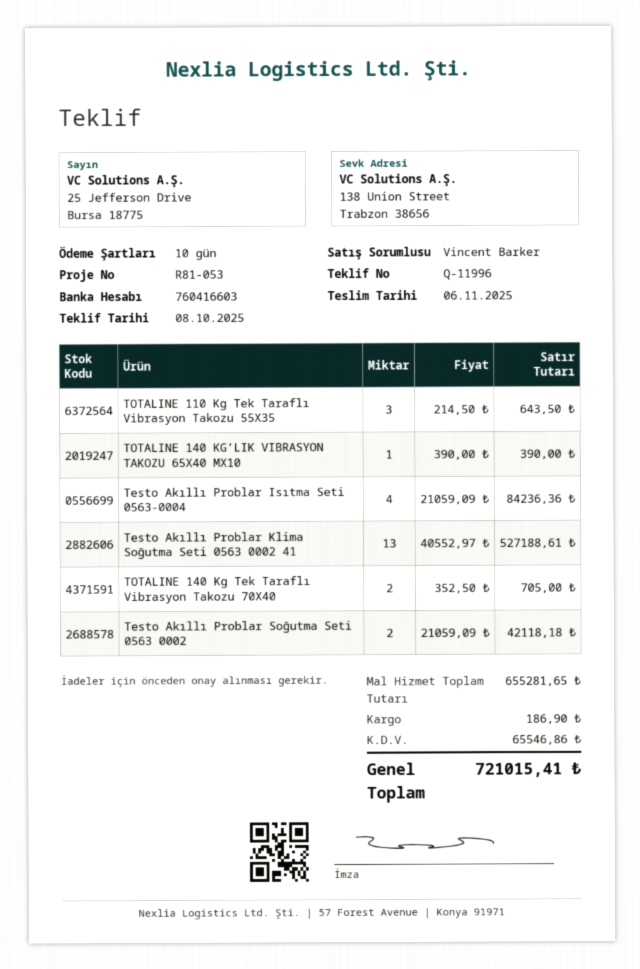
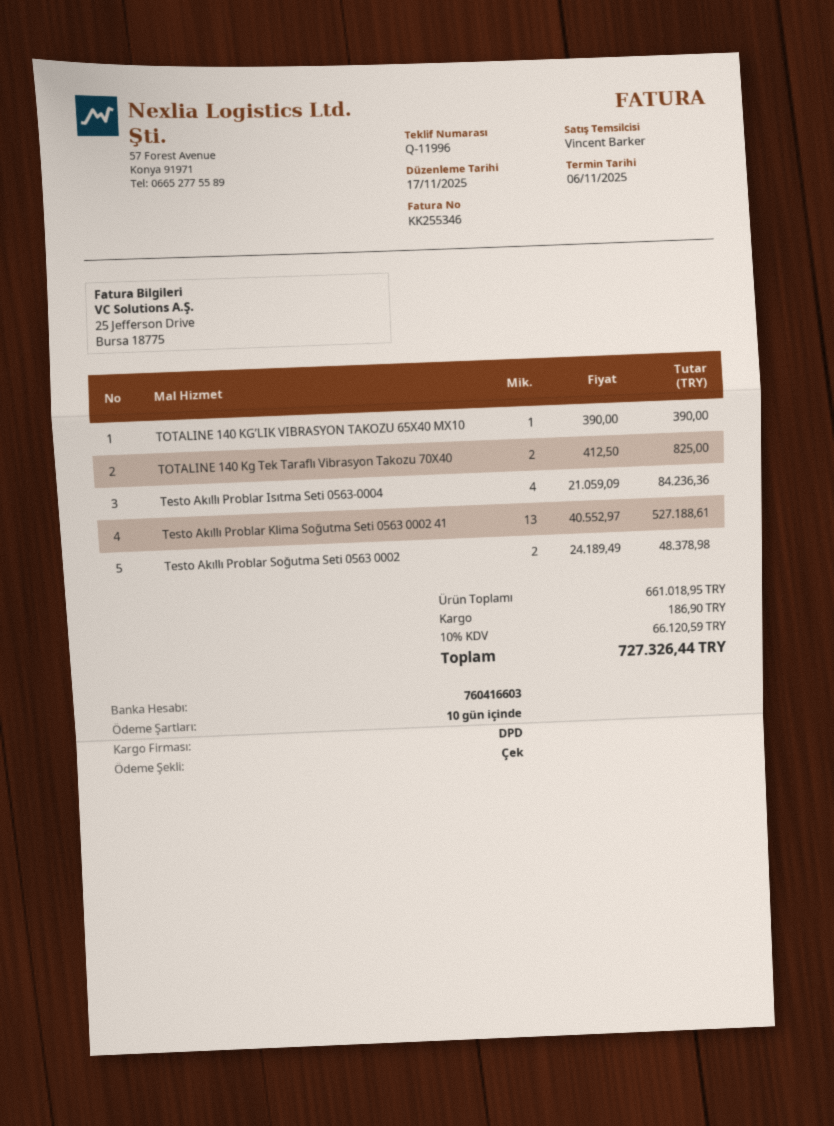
TOTALINE 110 Kg Tek Taraflı Vibrasyon Takozu 55X35: 3 x 214.50 = 643.50 -> none
TOTALINE 140 Kg Tek Taraflı Vibrasyon Takozu 70X40: 2 x 352.50 = 705.00 -> 2 x 412.50 = 825.00
Testo Akıllı Problar Soğutma Seti 0563 0002: 2 x 21059.09 = 42118.18 -> 2 x 24189.49 = 48378.98
subtotal: 655281.65 -> 661018.95
tax: 65546.86 -> 66120.59
total: 721015.41 -> 727326.44

